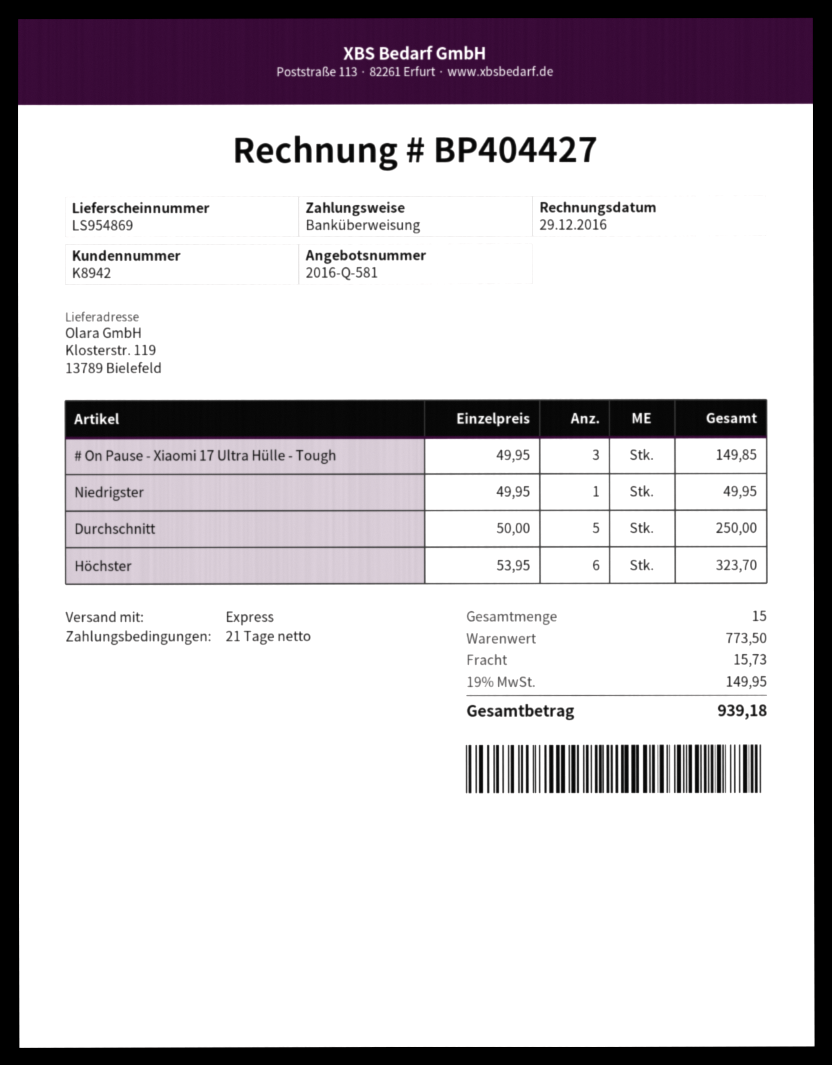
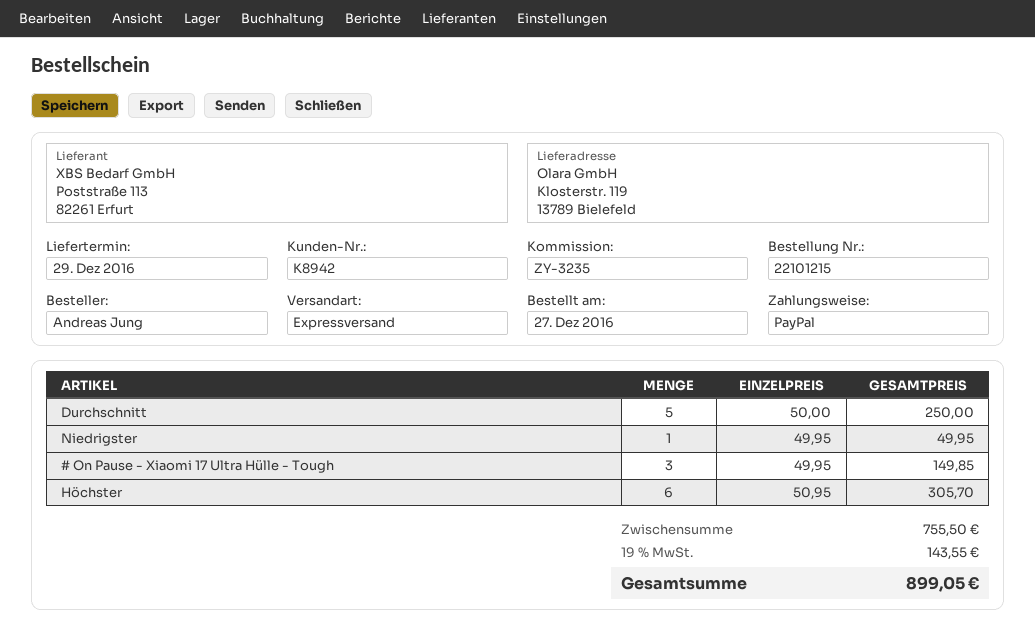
payment method: bank transfer -> PayPal
Höchster: 6 x 53.95 = 323.70 -> 6 x 50.95 = 305.70
subtotal: 773.50 -> 755.50
shipping: 15.73 -> none
tax: 19% = 149.95 -> 19% = 143.55
total: 939.18 -> 899.05

